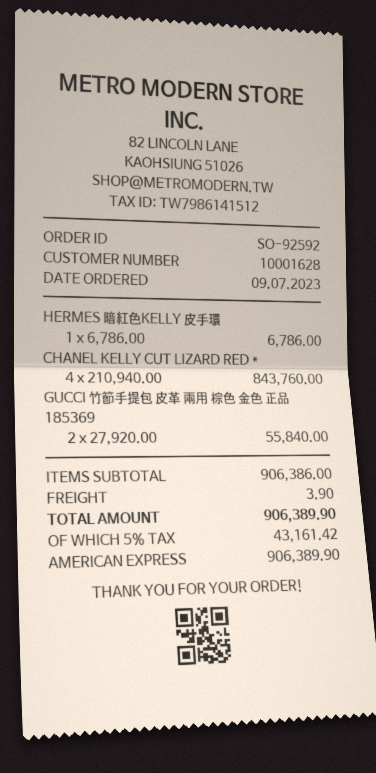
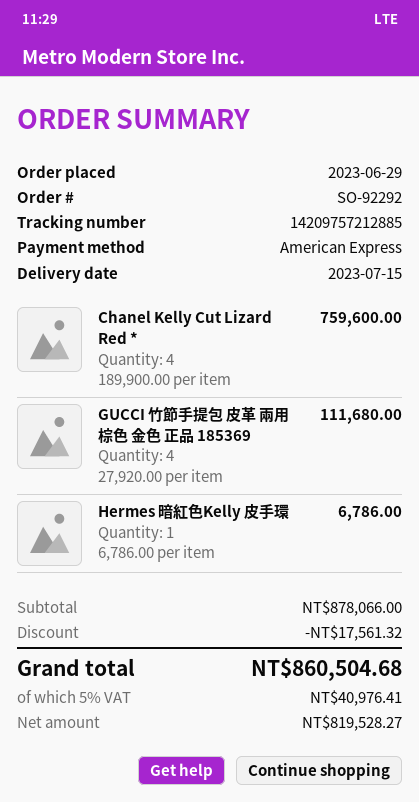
order number: SO-92592 -> SO-92292
order date: 2023-07-09 -> 2023-06-29
CHANEL KELLY CUT LIZARD RED *: 4 x 210940.00 = 843760.00 -> 4 x 189900.00 = 759600.00
GUCCI 竹節手提包 皮革 兩用 棕色 金色 正品 185369: 2 x 27920.00 = 55840.00 -> 4 x 27920.00 = 111680.00
subtotal: 906386.00 -> 878066.00
discount: none -> 17561.32
shipping: 3.90 -> none
tax: 5% = 43161.42 -> 5% = 40976.41
total: 906389.90 -> 860504.68

